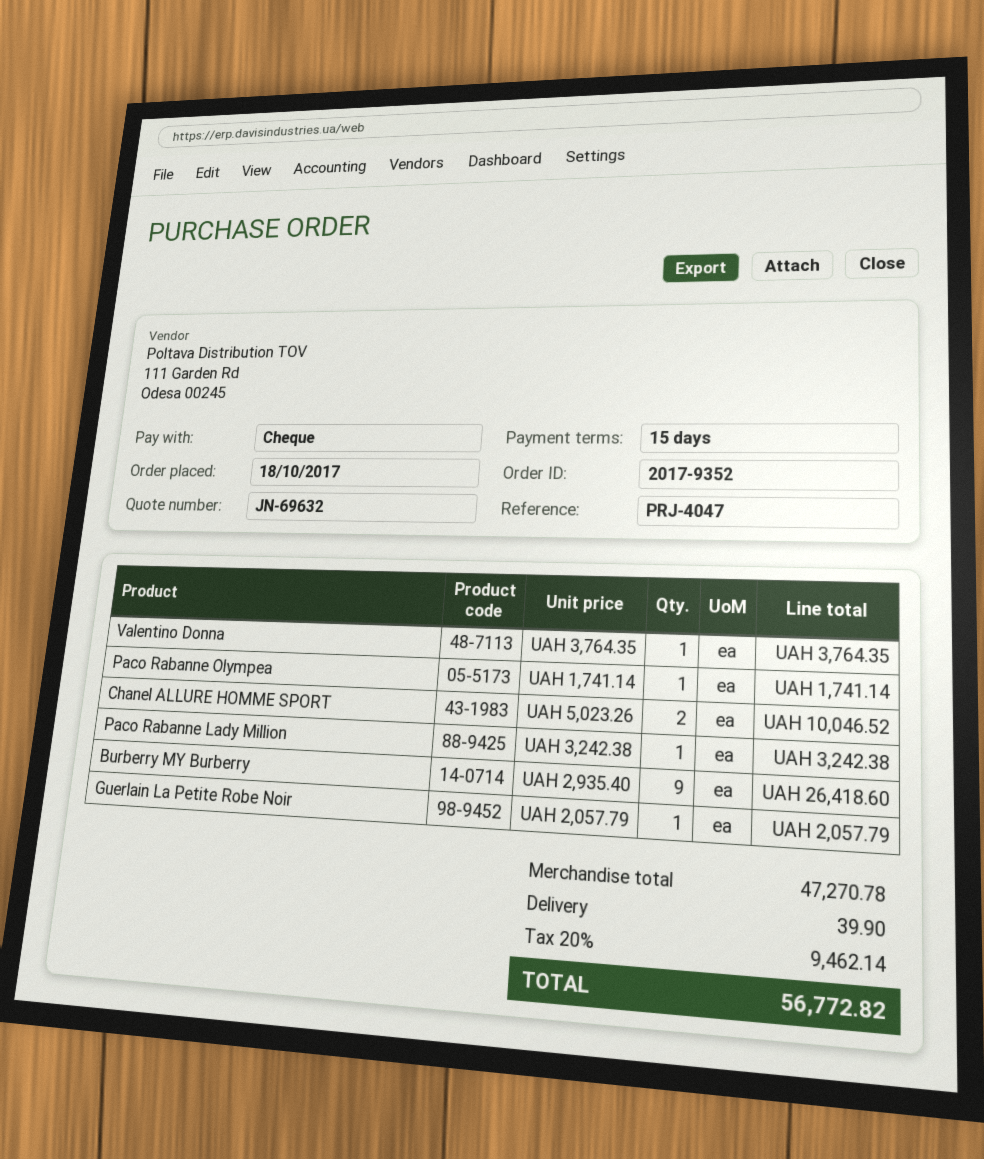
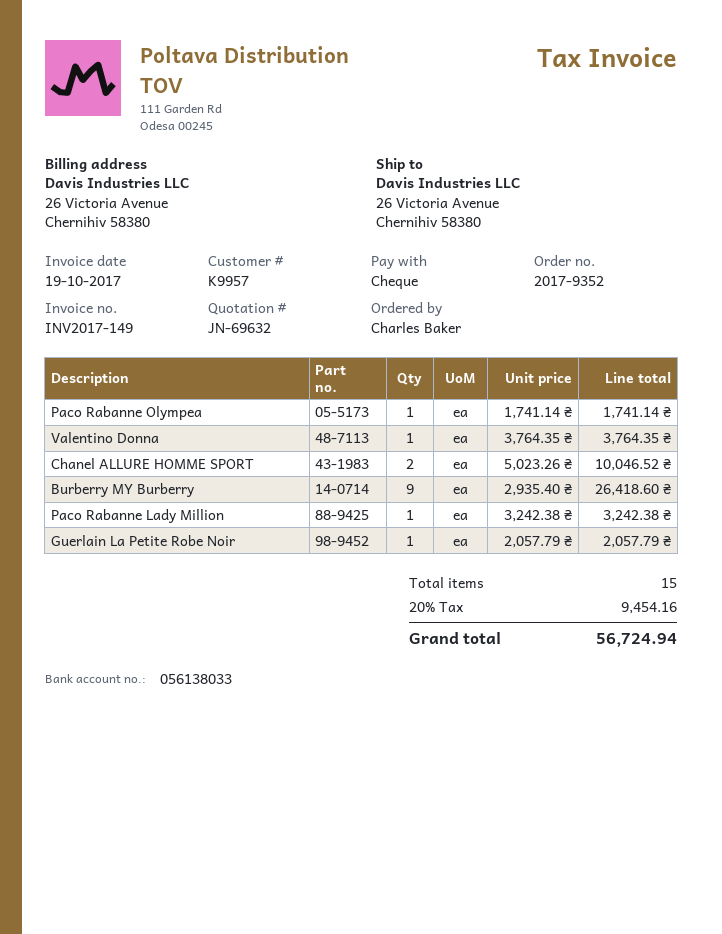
shipping: 39.90 -> none
tax: 20% = 9462.14 -> 20% = 9454.16
total: 56772.82 -> 56724.94

